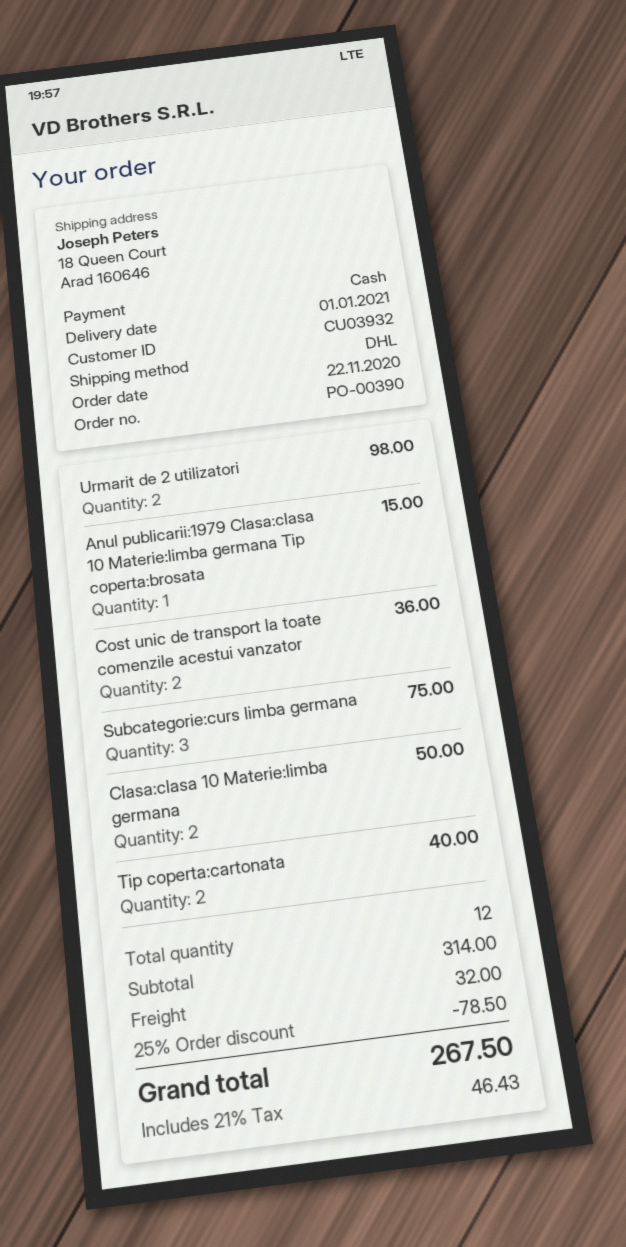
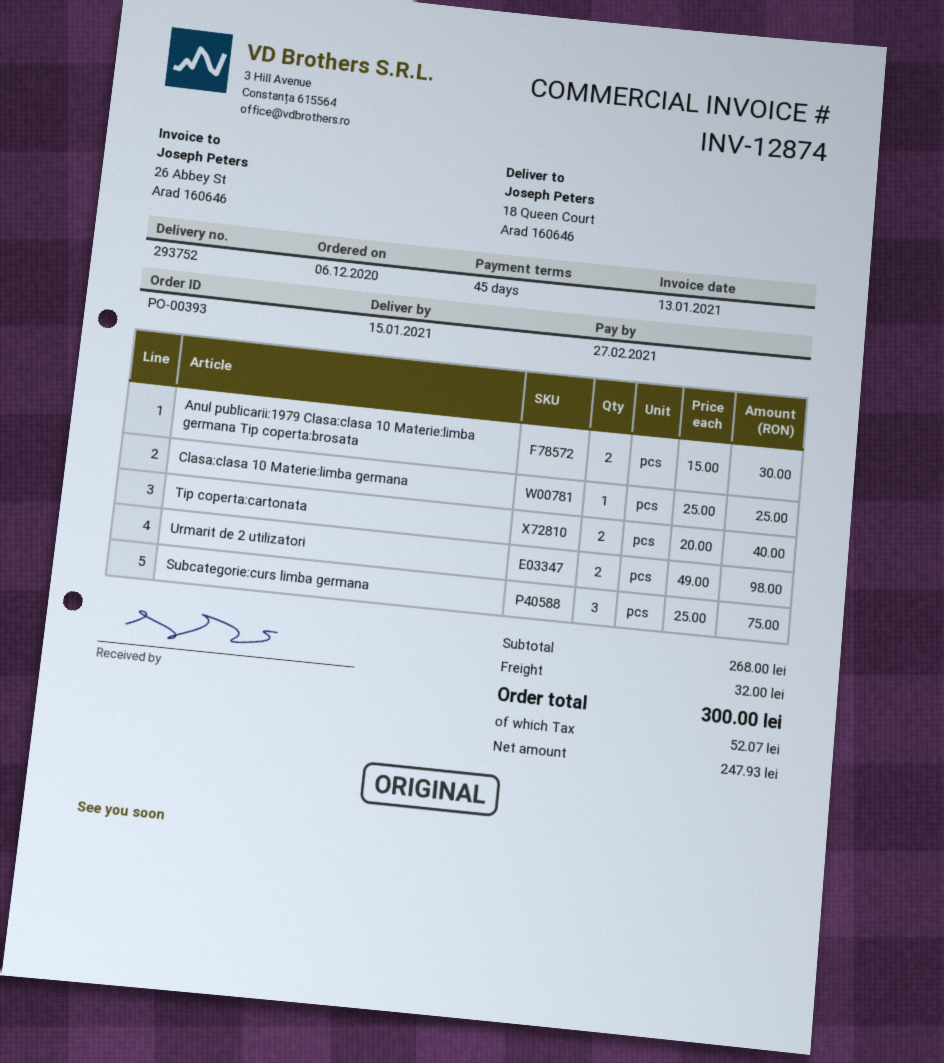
order number: PO-00390 -> PO-00393
order date: 2020-11-22 -> 2020-12-06
delivery date: 2021-01-01 -> 2021-01-15
Anul publicarii:1979 Clasa:clasa 10 Materie:limba germana Tip coperta:brosata: 1 for 15.00 -> 2 for 30.00
Cost unic de transport la toate comenzile acestui vanzator: 2 for 36.00 -> none
Clasa:clasa 10 Materie:limba germana: 2 for 50.00 -> 1 for 25.00
subtotal: 314.00 -> 268.00
discount: 25% = 78.50 -> none
tax: 46.43 -> 52.07
total: 267.50 -> 300.00

